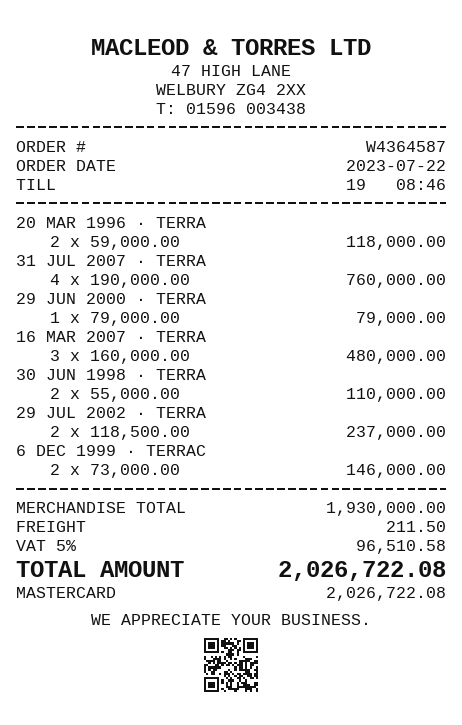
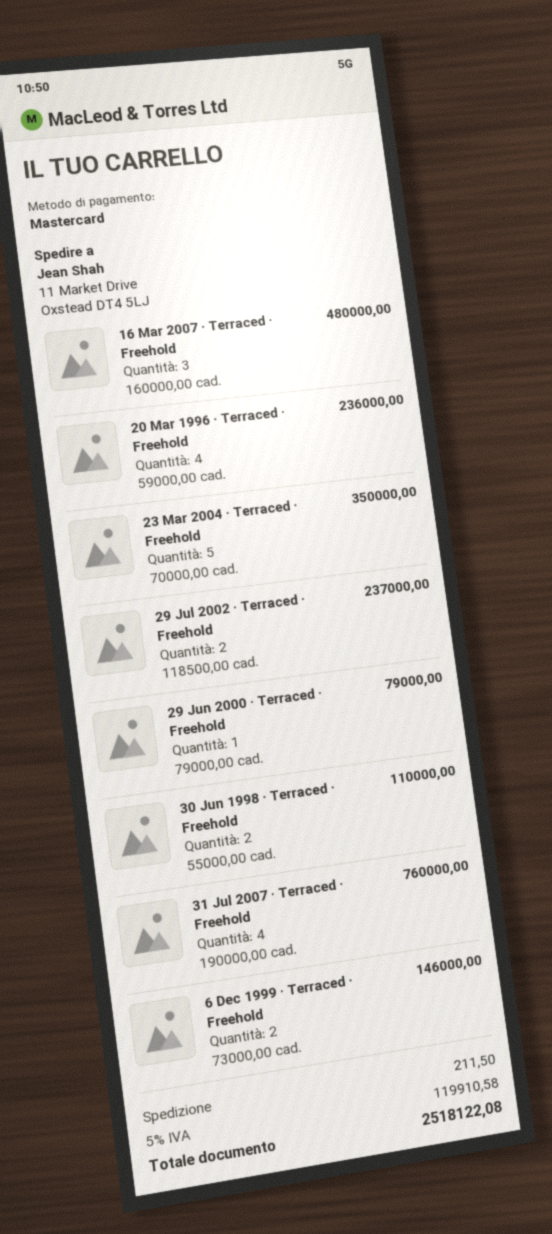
20 MAR 1996 · TERRA: 2 x 59000.00 = 118000.00 -> 4 x 59000.00 = 236000.00
23 Mar 2004 · Terraced · Freehold: none -> 5 x 70000.00 = 350000.00
tax: 5% = 96510.58 -> 5% = 119910.58
total: 2026722.08 -> 2518122.08

